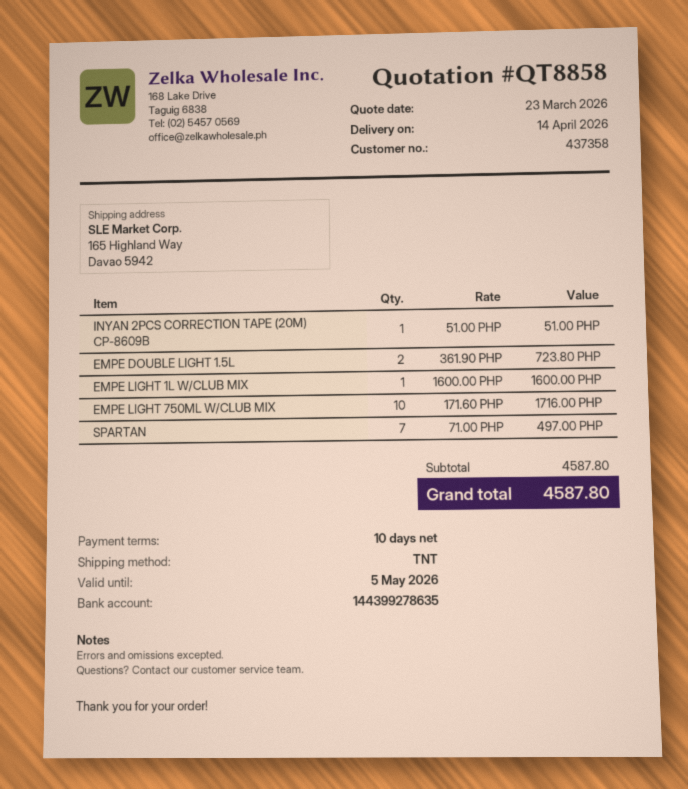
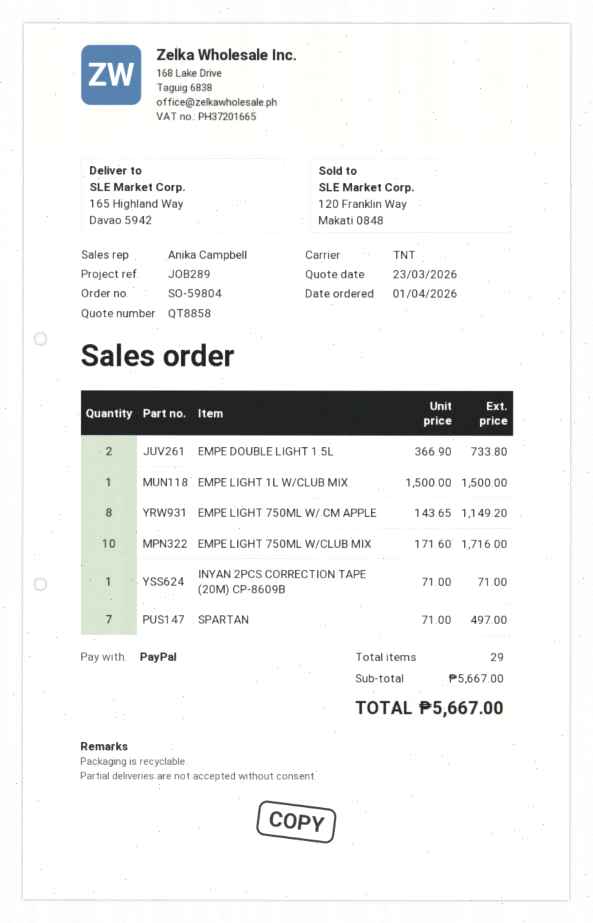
INYAN 2PCS CORRECTION TAPE (20M) CP-8609B: 1 x 51.00 = 51.00 -> 1 x 71.00 = 71.00
EMPE DOUBLE LIGHT 1.5L: 2 x 361.90 = 723.80 -> 2 x 366.90 = 733.80
EMPE LIGHT 1L W/CLUB MIX: 1 x 1600.00 = 1600.00 -> 1 x 1500.00 = 1500.00
EMPE LIGHT 750ML W/ CM APPLE: none -> 8 x 143.65 = 1149.20
subtotal: 4587.80 -> 5667.00
total: 4587.80 -> 5667.00

